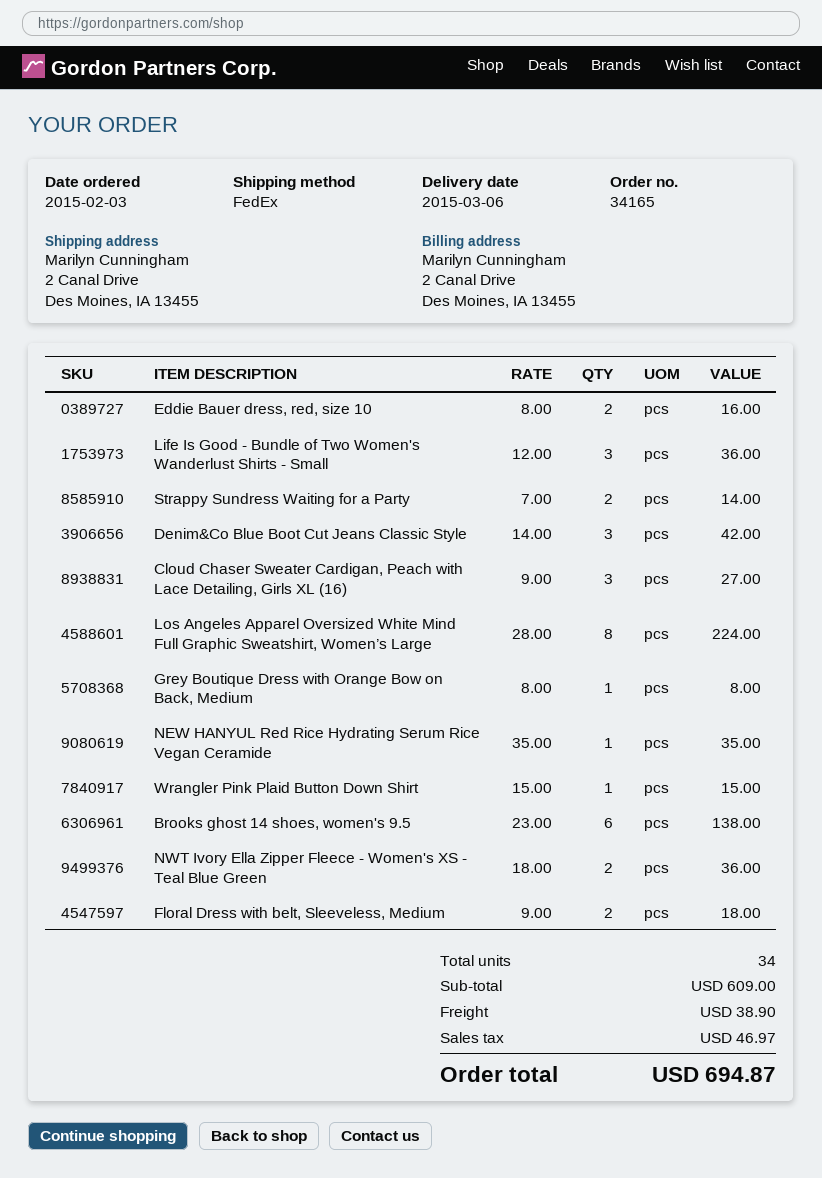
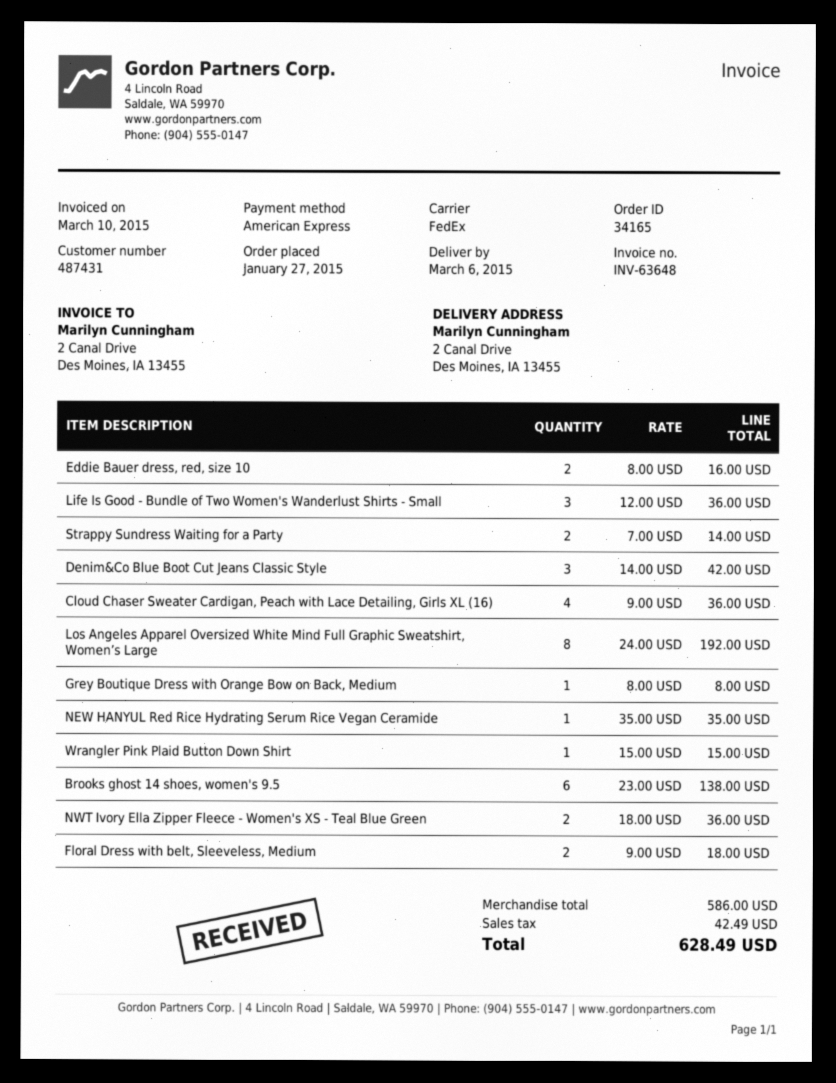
order date: 2015-02-03 -> 2015-01-27
Cloud Chaser Sweater Cardigan, Peach with Lace Detailing, Girls XL (16): 3 x 9.00 = 27.00 -> 4 x 9.00 = 36.00
Los Angeles Apparel Oversized White Mind Full Graphic Sweatshirt, Women’s Large: 8 x 28.00 = 224.00 -> 8 x 24.00 = 192.00
subtotal: 609.00 -> 586.00
shipping: 38.90 -> none
tax: 46.97 -> 42.49
total: 694.87 -> 628.49

